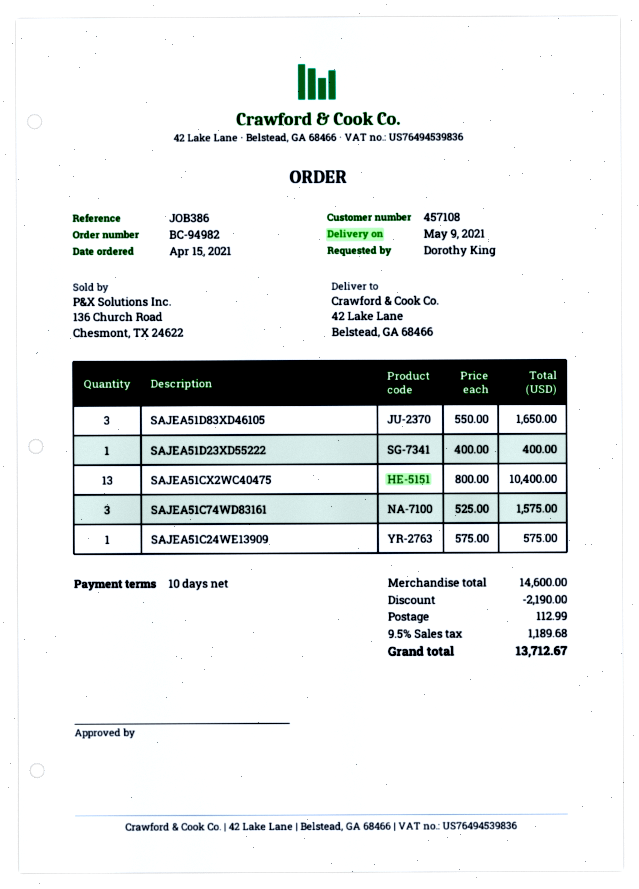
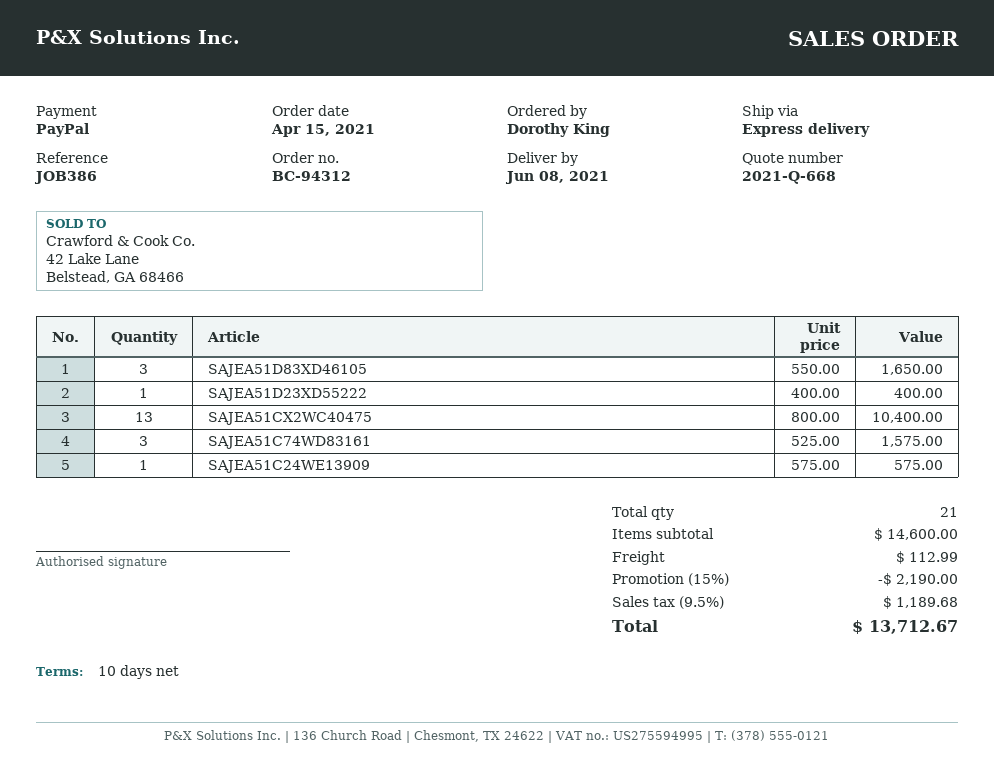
order number: BC-94982 -> BC-94312
delivery date: 2021-05-09 -> 2021-06-08

